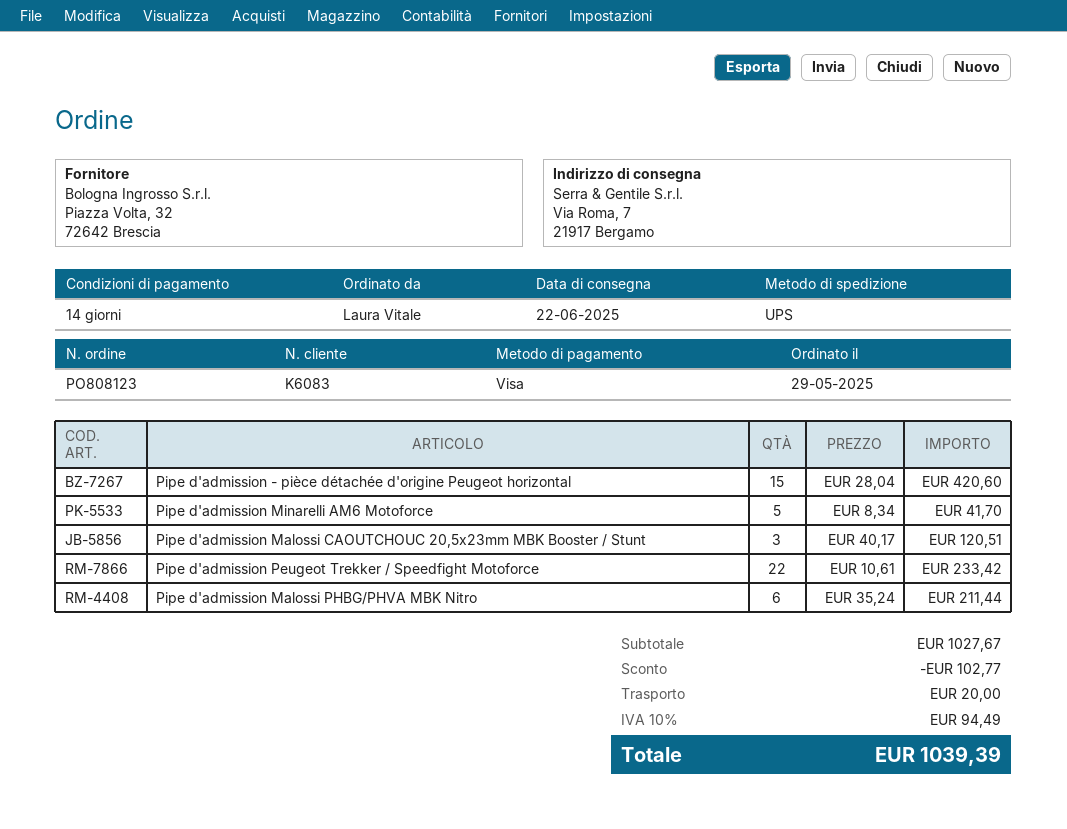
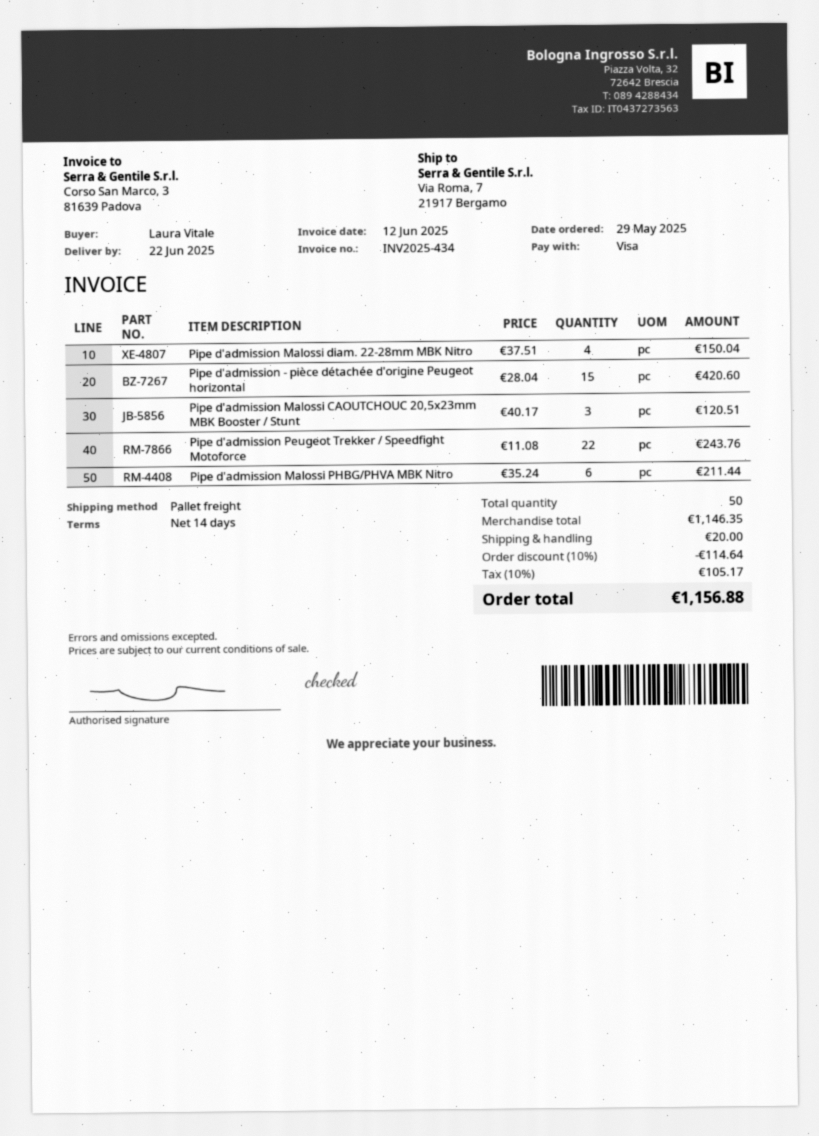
shipping method: UPS -> pallet freight
Pipe d'admission Minarelli AM6 Motoforce: 5 x 8.34 = 41.70 -> none
Pipe d'admission Peugeot Trekker / Speedfight Motoforce: 22 x 10.61 = 233.42 -> 22 x 11.08 = 243.76
Pipe d'admission Malossi diam. 22-28mm MBK Nitro: none -> 4 x 37.51 = 150.04
subtotal: 1027.67 -> 1146.35
discount: 102.77 -> 114.64
tax: 10% = 94.49 -> 10% = 105.17
total: 1039.39 -> 1156.88

